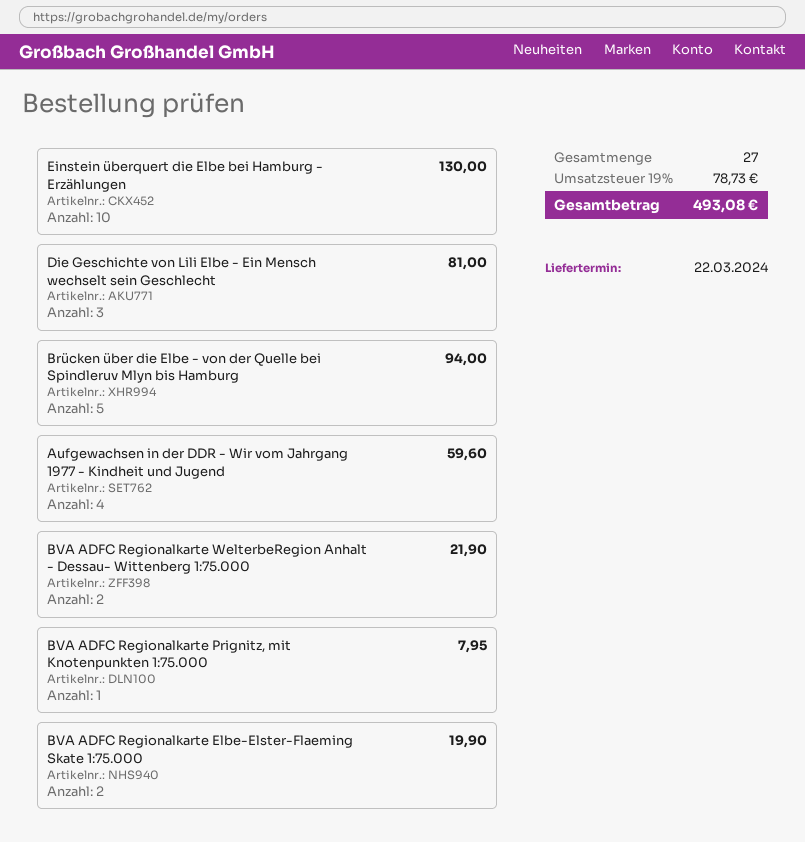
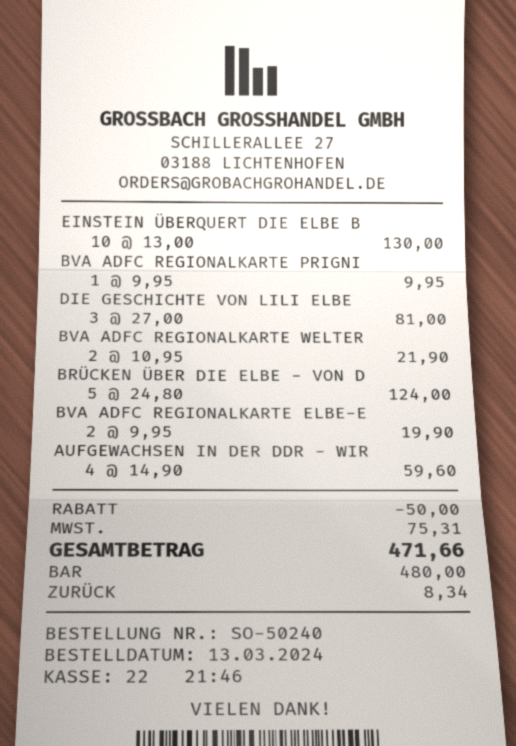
Brücken über die Elbe - von der Quelle bei Spindleruv Mlyn bis Hamburg: 5 for 94.00 -> 5 for 124.00
BVA ADFC Regionalkarte Prignitz, mit Knotenpunkten 1:75.000: 1 for 7.95 -> 1 for 9.95
discount: none -> 50.00
tax: 78.73 -> 75.31
total: 493.08 -> 471.66

